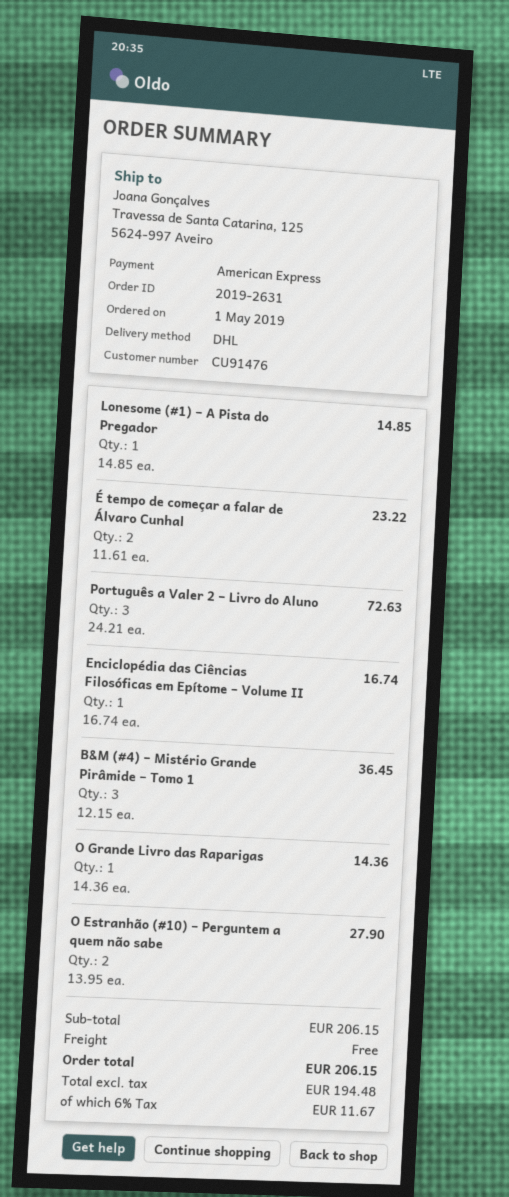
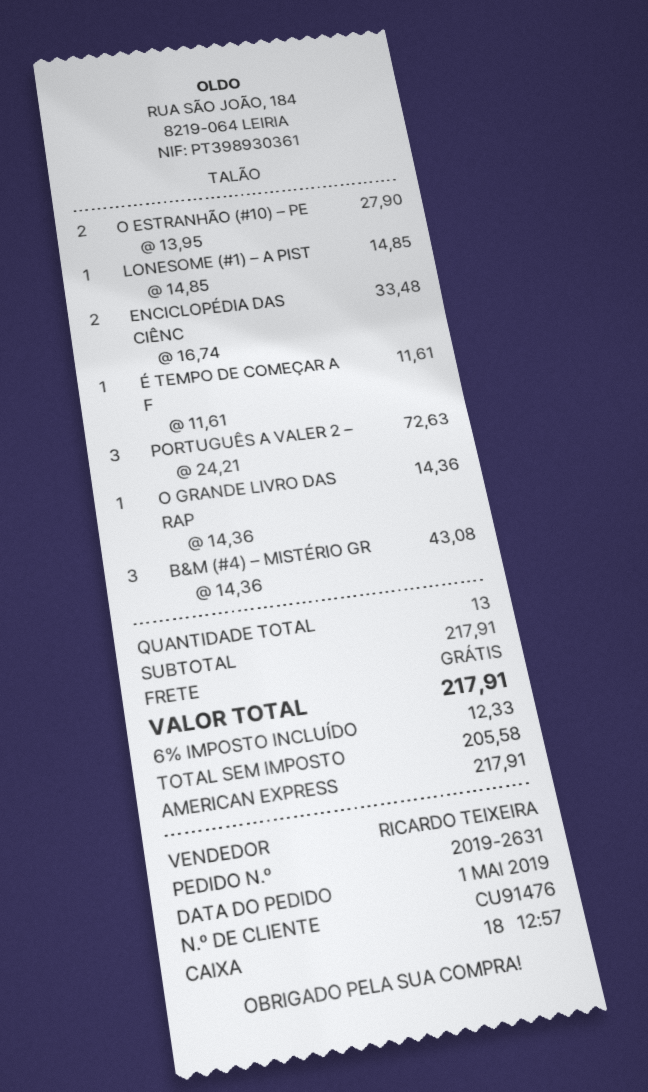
É tempo de começar a falar de Álvaro Cunhal: 2 x 11.61 = 23.22 -> 1 x 11.61 = 11.61
Enciclopédia das Ciências Filosóficas em Epítome – Volume II: 1 x 16.74 = 16.74 -> 2 x 16.74 = 33.48
B&M (#4) – Mistério Grande Pirâmide – Tomo 1: 3 x 12.15 = 36.45 -> 3 x 14.36 = 43.08
subtotal: 206.15 -> 217.91
net: 194.48 -> 205.58
tax: 6% = 11.67 -> 6% = 12.33
total: 206.15 -> 217.91

